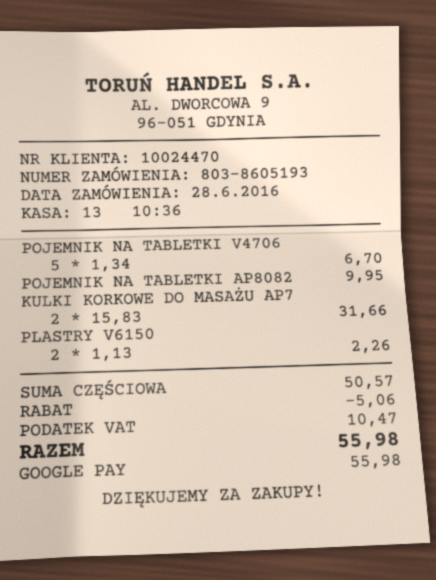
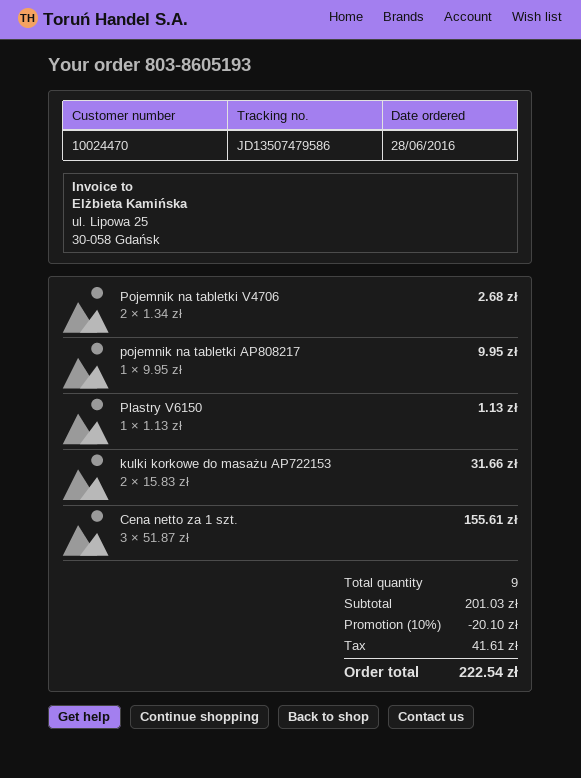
POJEMNIK NA TABLETKI V4706: 5 x 1.34 = 6.70 -> 2 x 1.34 = 2.68
PLASTRY V6150: 2 x 1.13 = 2.26 -> 1 x 1.13 = 1.13
Cena netto za 1 szt.: none -> 3 x 51.87 = 155.61
subtotal: 50.57 -> 201.03
discount: 5.06 -> 20.10
tax: 10.47 -> 41.61
total: 55.98 -> 222.54

